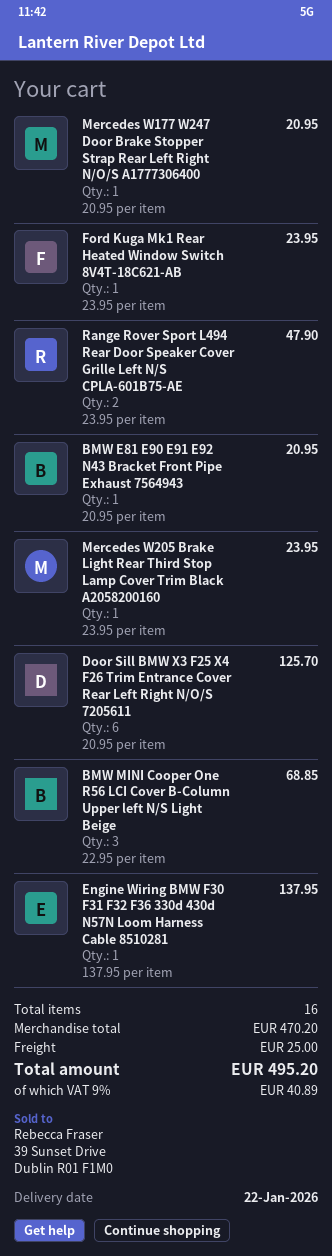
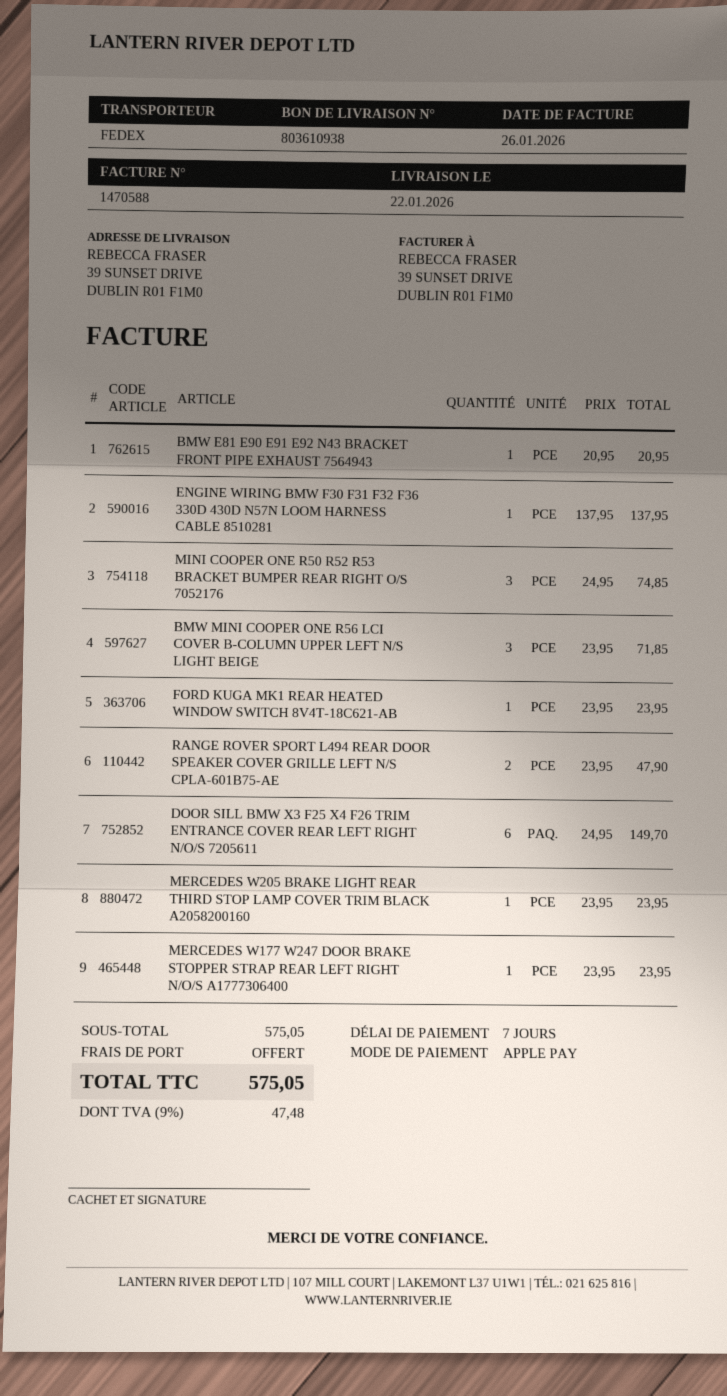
Mercedes W177 W247 Door Brake Stopper Strap Rear Left Right N/O/S A1777306400: 1 x 20.95 = 20.95 -> 1 x 23.95 = 23.95
Door Sill BMW X3 F25 X4 F26 Trim Entrance Cover Rear Left Right N/O/S 7205611: 6 x 20.95 = 125.70 -> 6 x 24.95 = 149.70
BMW MINI Cooper One R56 LCI Cover B-Column Upper left N/S Light Beige: 3 x 22.95 = 68.85 -> 3 x 23.95 = 71.85
MINI COOPER ONE R50 R52 R53 BRACKET BUMPER REAR RIGHT O/S 7052176: none -> 3 x 24.95 = 74.85
subtotal: 470.20 -> 575.05
shipping: 25.00 -> 0.00
tax: 9% = 40.89 -> 9% = 47.48
total: 495.20 -> 575.05

